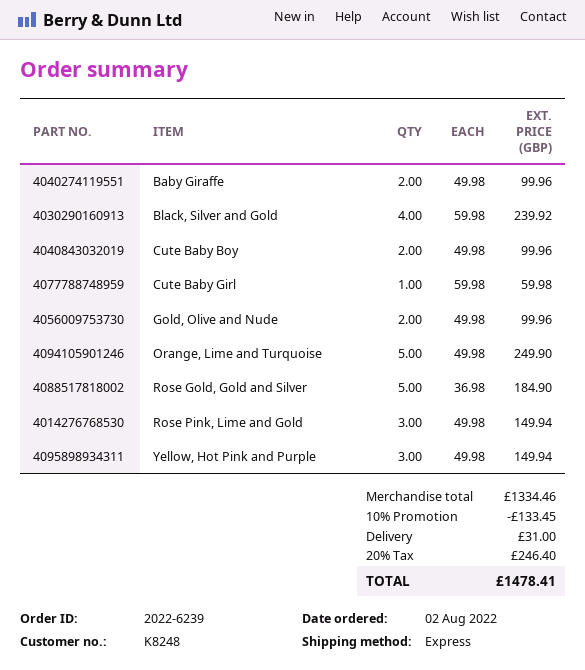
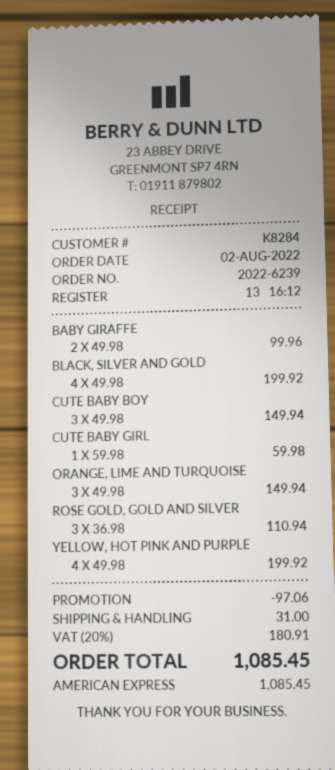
customer number: K8248 -> K8284
Black, Silver and Gold: 4 x 59.98 = 239.92 -> 4 x 49.98 = 199.92
Cute Baby Boy: 2 x 49.98 = 99.96 -> 3 x 49.98 = 149.94
Gold, Olive and Nude: 2 x 49.98 = 99.96 -> none
Orange, Lime and Turquoise: 5 x 49.98 = 249.90 -> 3 x 49.98 = 149.94
Rose Gold, Gold and Silver: 5 x 36.98 = 184.90 -> 3 x 36.98 = 110.94
Rose Pink, Lime and Gold: 3 x 49.98 = 149.94 -> none
Yellow, Hot Pink and Purple: 3 x 49.98 = 149.94 -> 4 x 49.98 = 199.92
discount: 133.45 -> 97.06
tax: 20% = 246.40 -> 20% = 180.91
total: 1478.41 -> 1085.45

